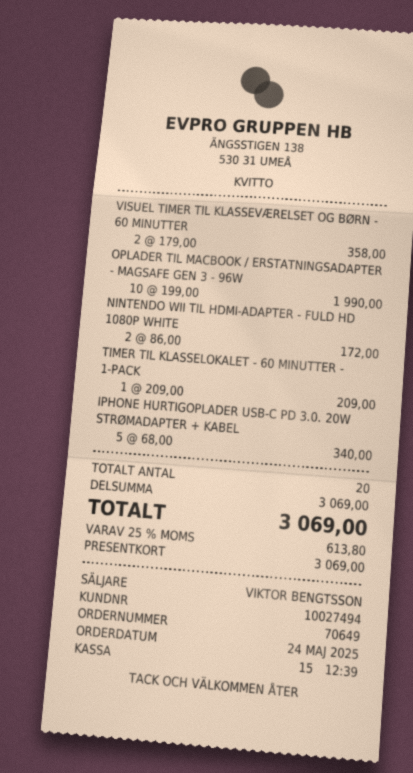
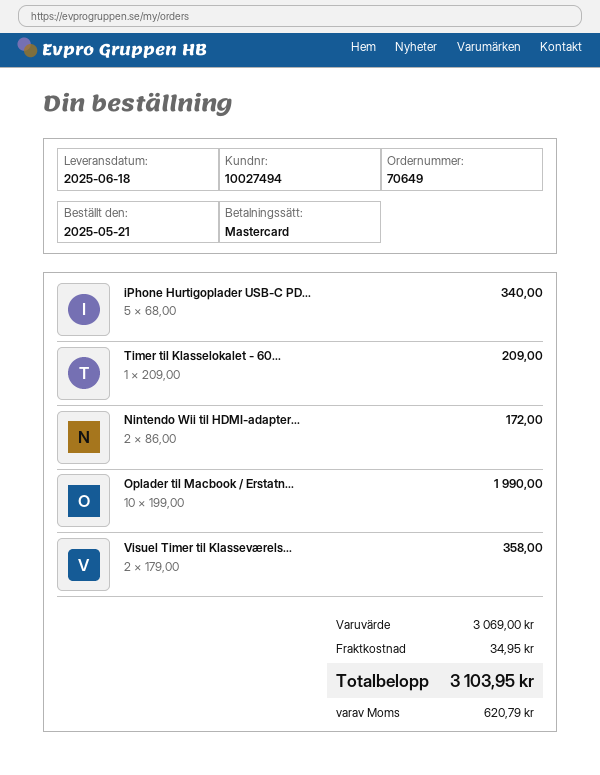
order date: 2025-05-24 -> 2025-05-21
payment method: gift card -> Mastercard
shipping: none -> 34.95
tax: 613.80 -> 620.79
total: 3069.00 -> 3103.95

